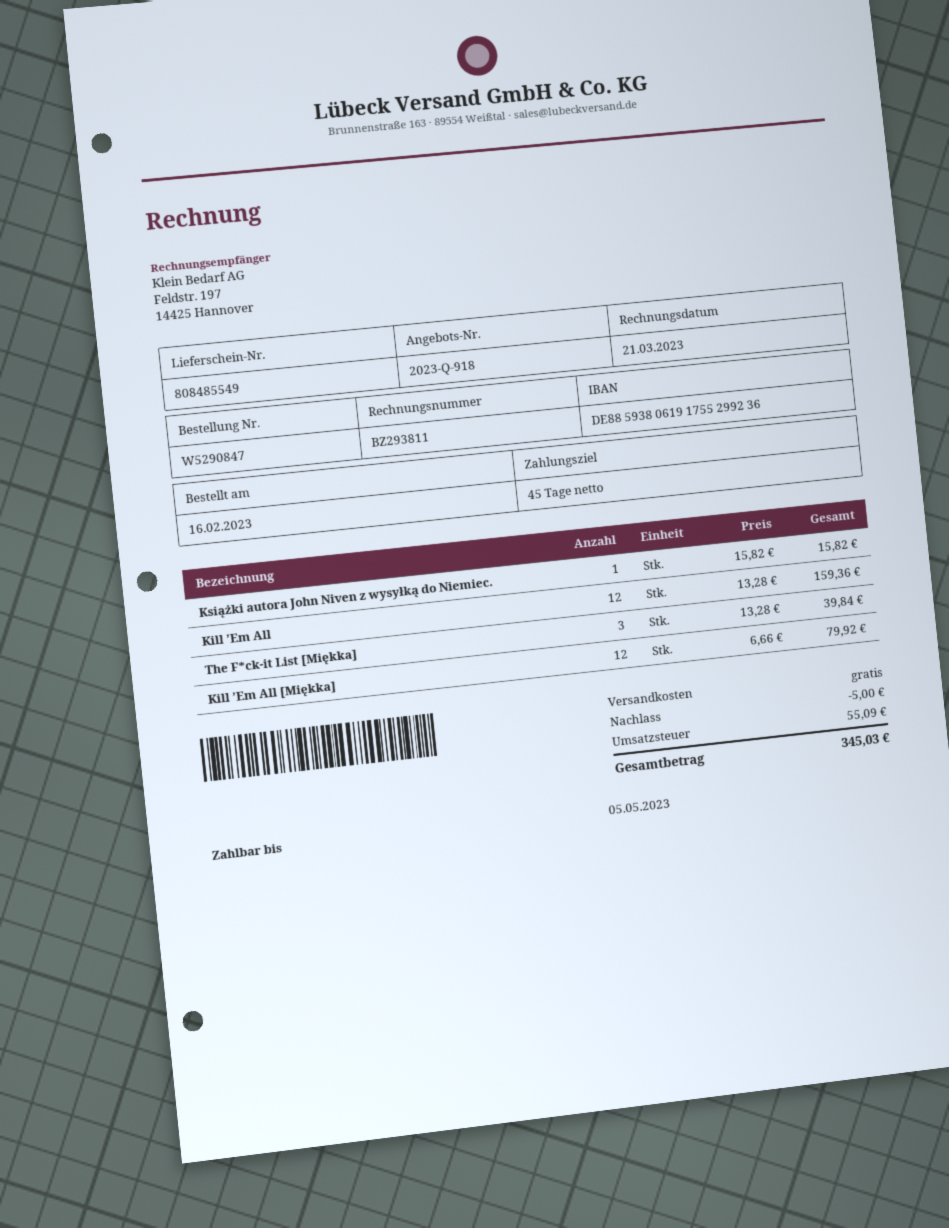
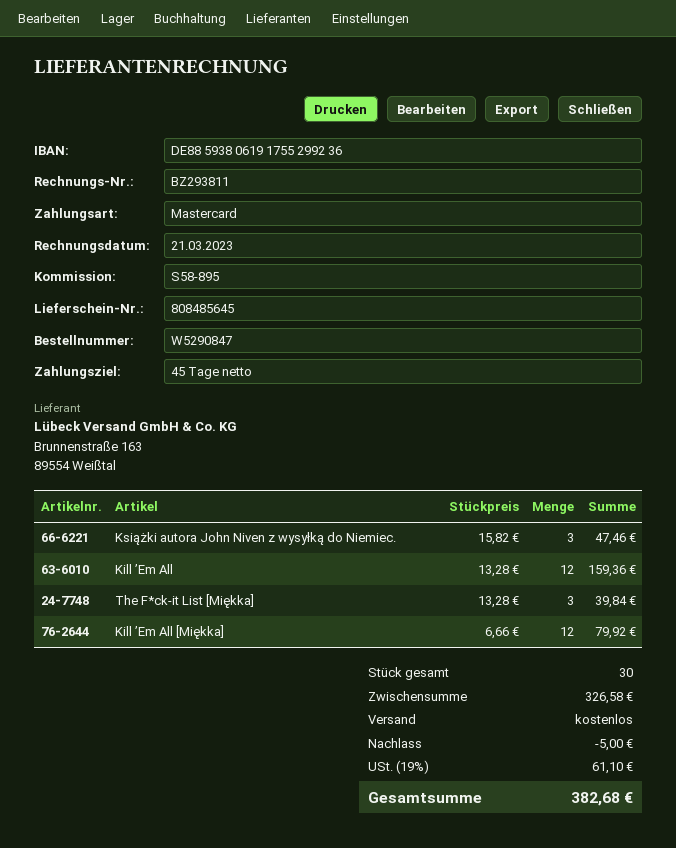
delivery note number: 808485549 -> 808485645
Książki autora John Niven z wysyłką do Niemiec.: 1 x 15.82 = 15.82 -> 3 x 15.82 = 47.46
tax: 55.09 -> 61.10
total: 345.03 -> 382.68

